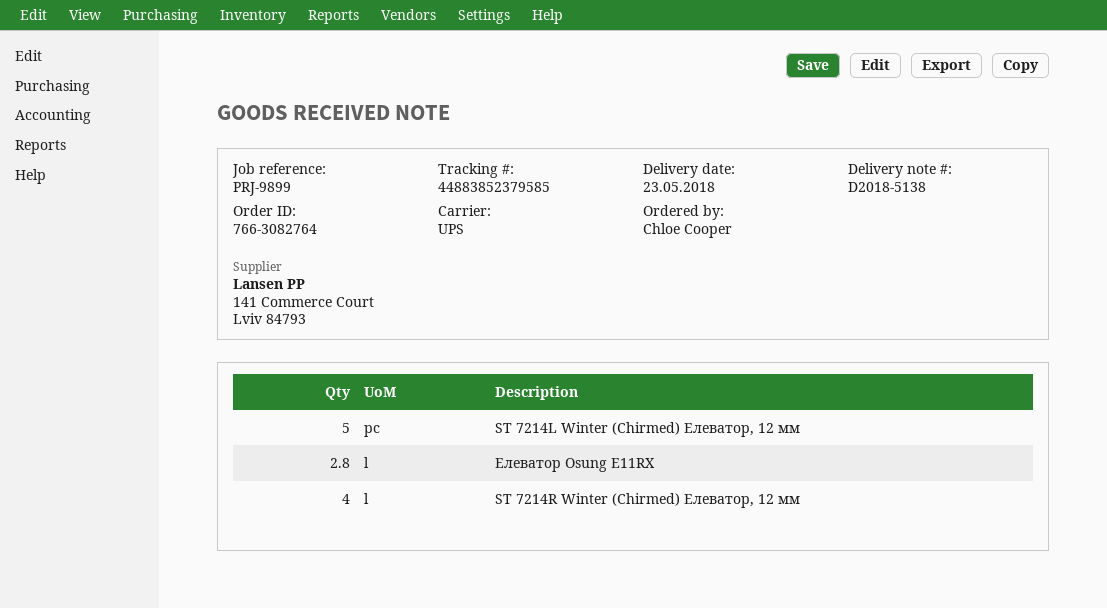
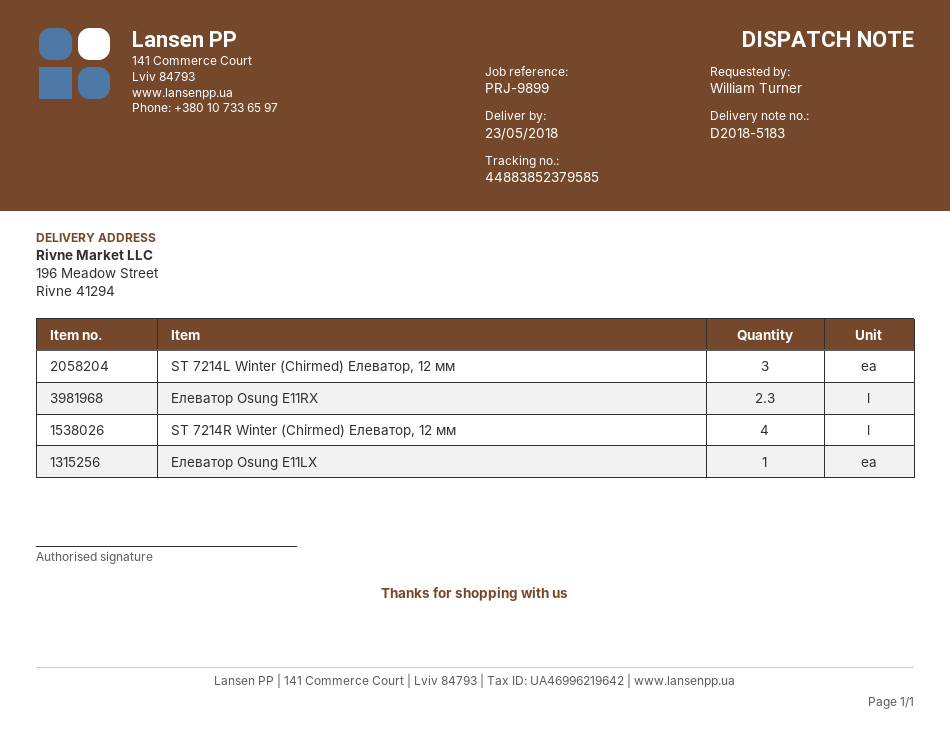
delivery note number: D2018-5138 -> D2018-5183
ordered by: Chloe Cooper -> William Turner
ST 7214L Winter (Chirmed) Елеватор, 12 мм: 5 -> 3
Елеватор Osung E11RX: 2.8 -> 2.3
Елеватор Osung E11LX: none -> 1

